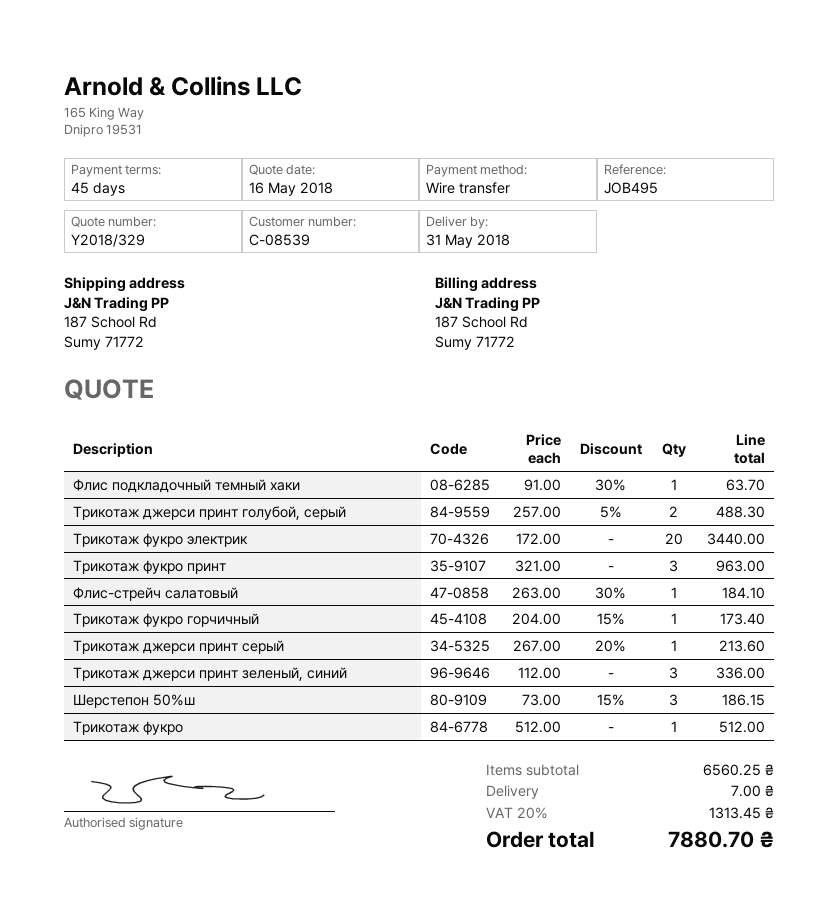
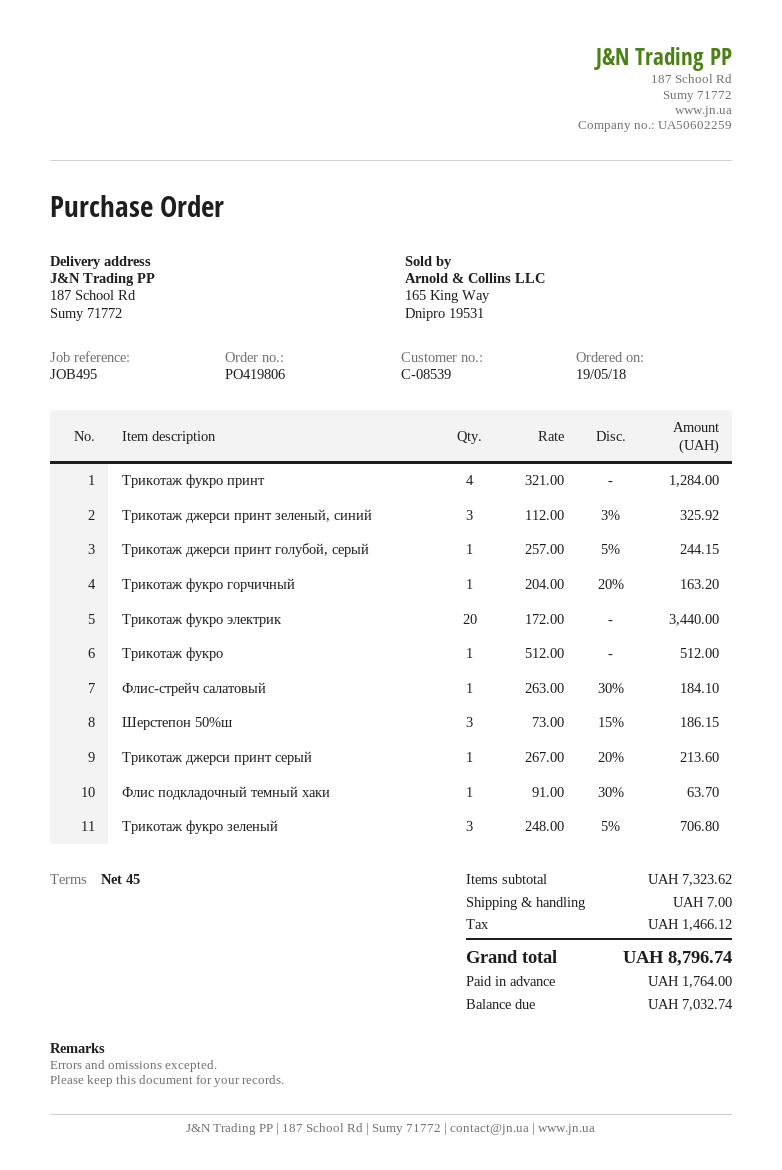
Трикотаж джерси принт голубой, серый: 2 x 257.00 - 5% = 488.30 -> 1 x 257.00 - 5% = 244.15
Трикотаж фукро принт: 3 x 321.00 = 963.00 -> 4 x 321.00 = 1284.00
Трикотаж фукро горчичный: 1 x 204.00 - 15% = 173.40 -> 1 x 204.00 - 20% = 163.20
Трикотаж джерси принт зеленый, синий: 3 x 112.00 = 336.00 -> 3 x 112.00 - 3% = 325.92
Трикотаж фукро зеленый: none -> 3 x 248.00 - 5% = 706.80
subtotal: 6560.25 -> 7323.62
tax: 1313.45 -> 1466.12
total: 7880.70 -> 8796.74

